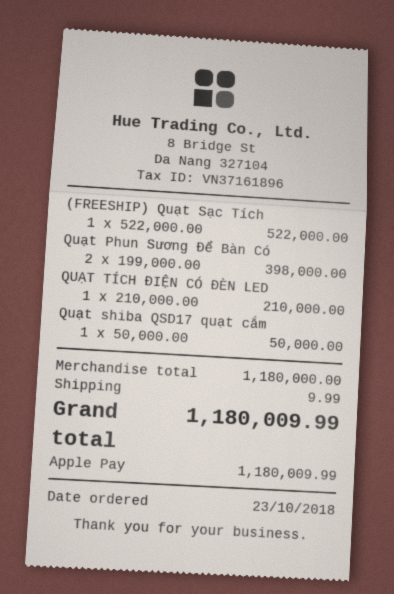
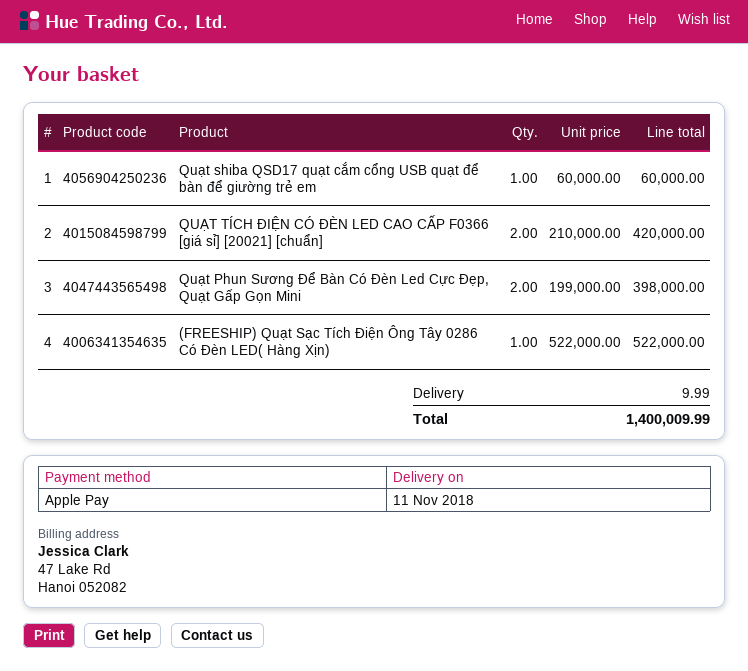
QUẠT TÍCH ĐIỆN CÓ ĐÈN LED: 1 x 210000.00 = 210000.00 -> 2 x 210000.00 = 420000.00
Quạt shiba QSD17 quạt cắm: 1 x 50000.00 = 50000.00 -> 1 x 60000.00 = 60000.00
total: 1180009.99 -> 1400009.99

